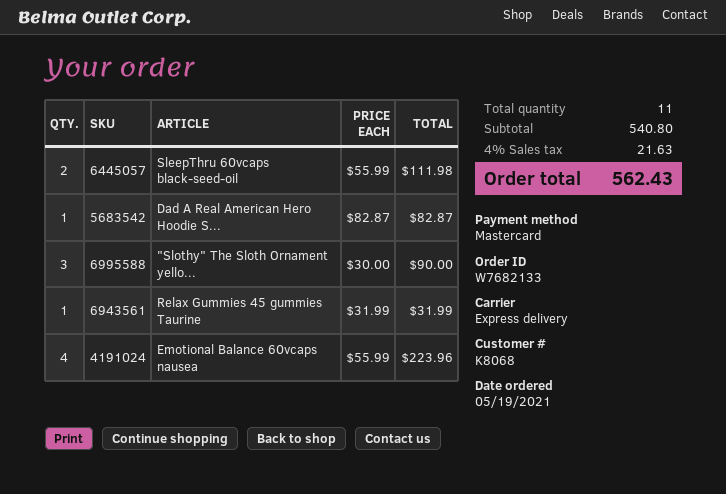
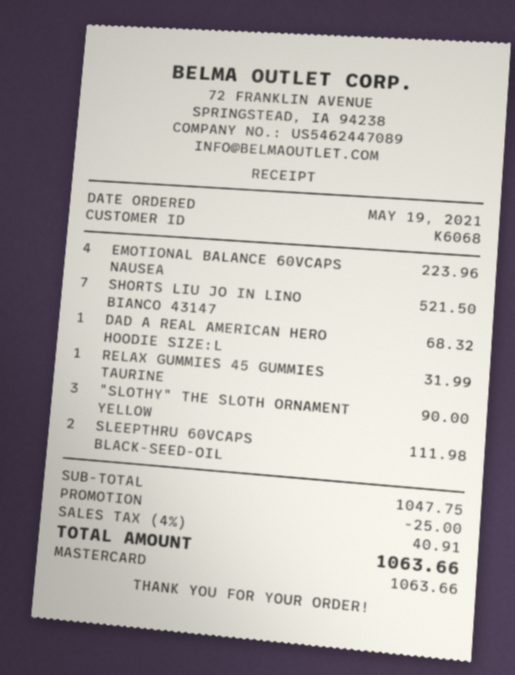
customer number: K8068 -> K6068
Dad A Real American Hero Hoodie S...: 1 for 82.87 -> 1 for 68.32
SHORTS LIU JO IN LINO BIANCO 43147: none -> 7 for 521.50
subtotal: 540.80 -> 1047.75
discount: none -> 25.00
tax: 4% = 21.63 -> 4% = 40.91
total: 562.43 -> 1063.66

